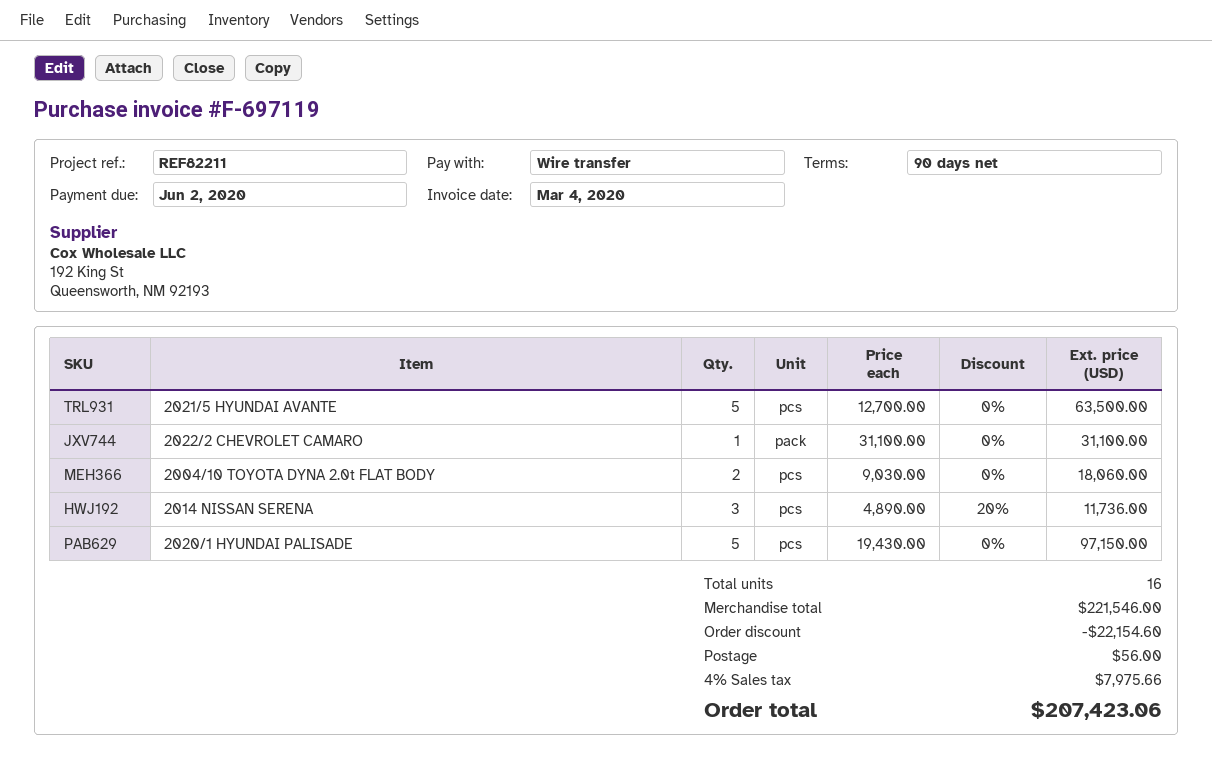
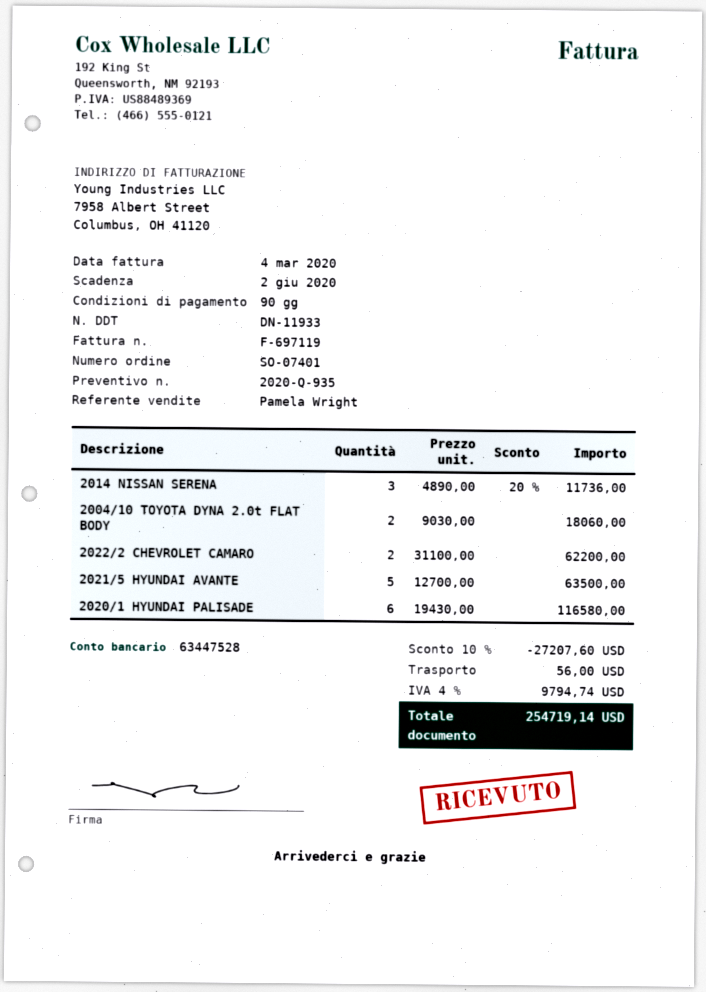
2022/2 CHEVROLET CAMARO: 1 x 31100.00 = 31100.00 -> 2 x 31100.00 = 62200.00
2020/1 HYUNDAI PALISADE: 5 x 19430.00 = 97150.00 -> 6 x 19430.00 = 116580.00
discount: 22154.60 -> 27207.60
tax: 4% = 7975.66 -> 4% = 9794.74
total: 207423.06 -> 254719.14

